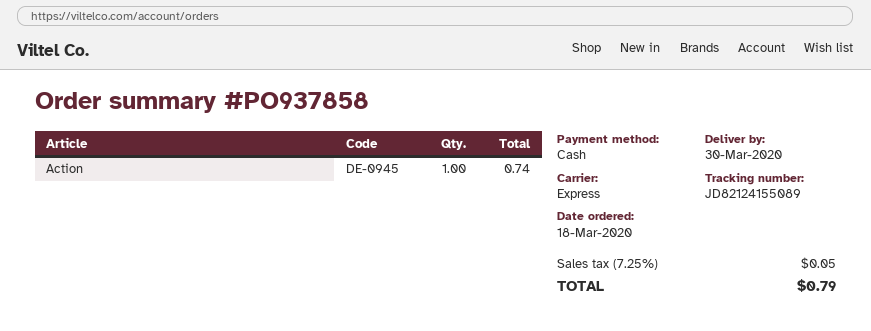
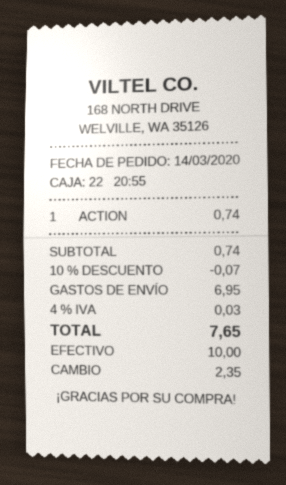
order date: 2020-03-18 -> 2020-03-14
discount: none -> 10% = 0.07
shipping: none -> 6.95
tax: 7.25% = 0.05 -> 4% = 0.03
total: 0.79 -> 7.65

